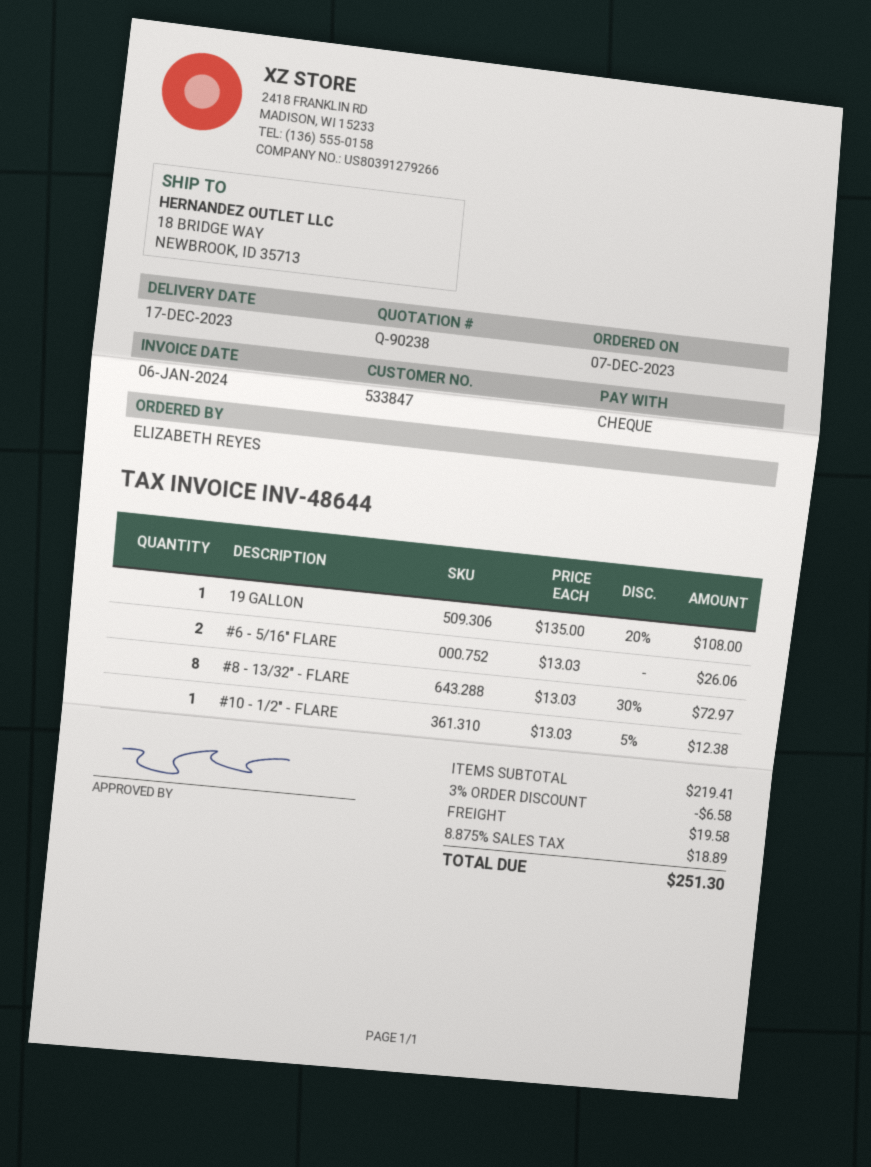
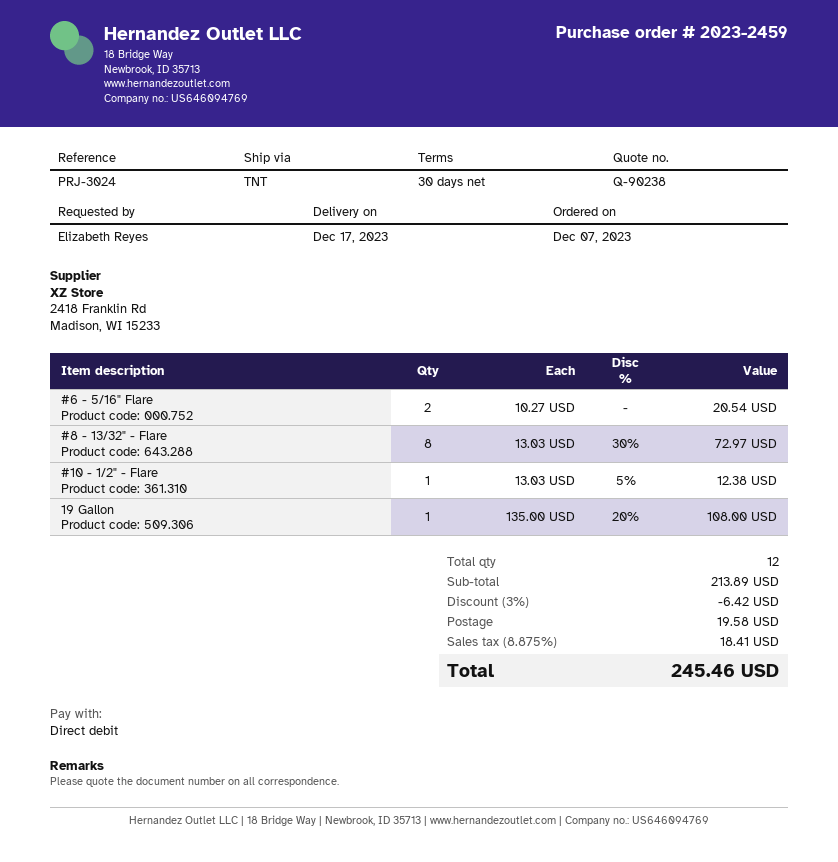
payment method: cheque -> direct debit
#6 - 5/16" FLARE: 2 x 13.03 = 26.06 -> 2 x 10.27 = 20.54
subtotal: 219.41 -> 213.89
discount: 3% = 6.58 -> 3% = 6.42
tax: 8.875% = 18.89 -> 8.875% = 18.41
total: 251.30 -> 245.46

